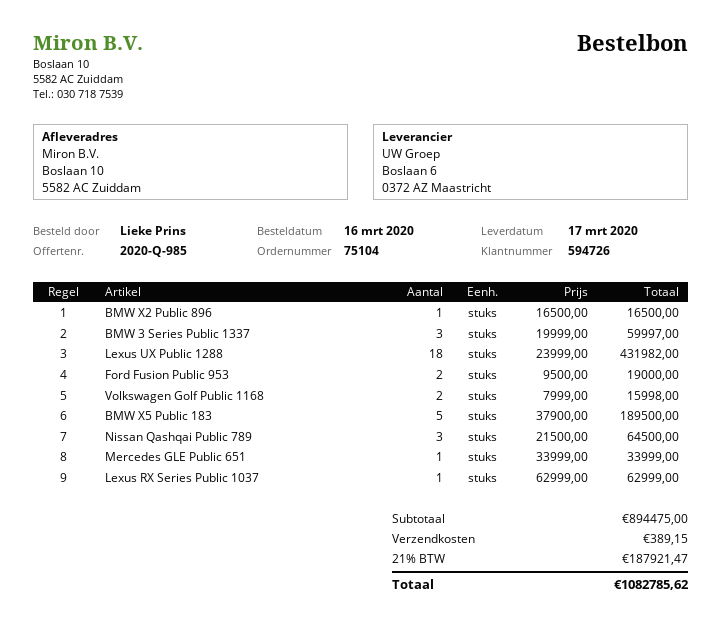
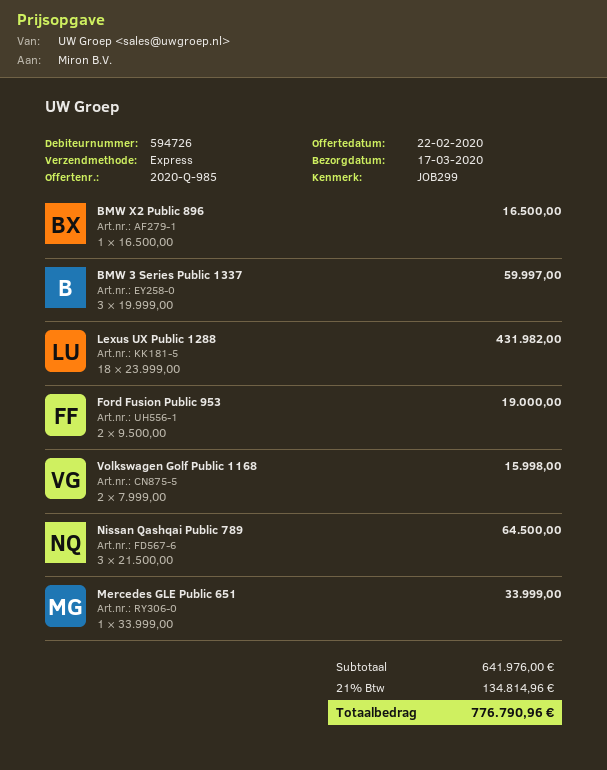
BMW X5 Public 183: 5 x 37900.00 = 189500.00 -> none
Lexus RX Series Public 1037: 1 x 62999.00 = 62999.00 -> none
subtotal: 894475.00 -> 641976.00
shipping: 389.15 -> none
tax: 21% = 187921.47 -> 21% = 134814.96
total: 1082785.62 -> 776790.96

